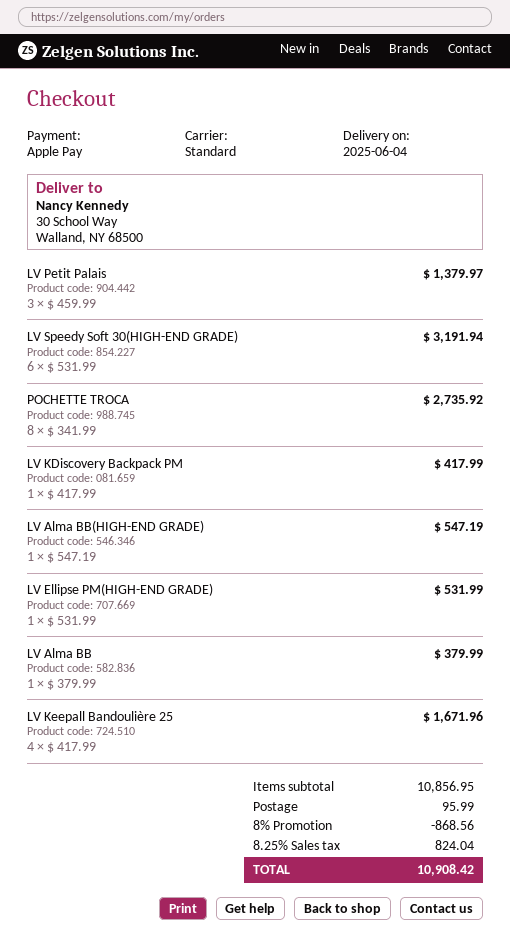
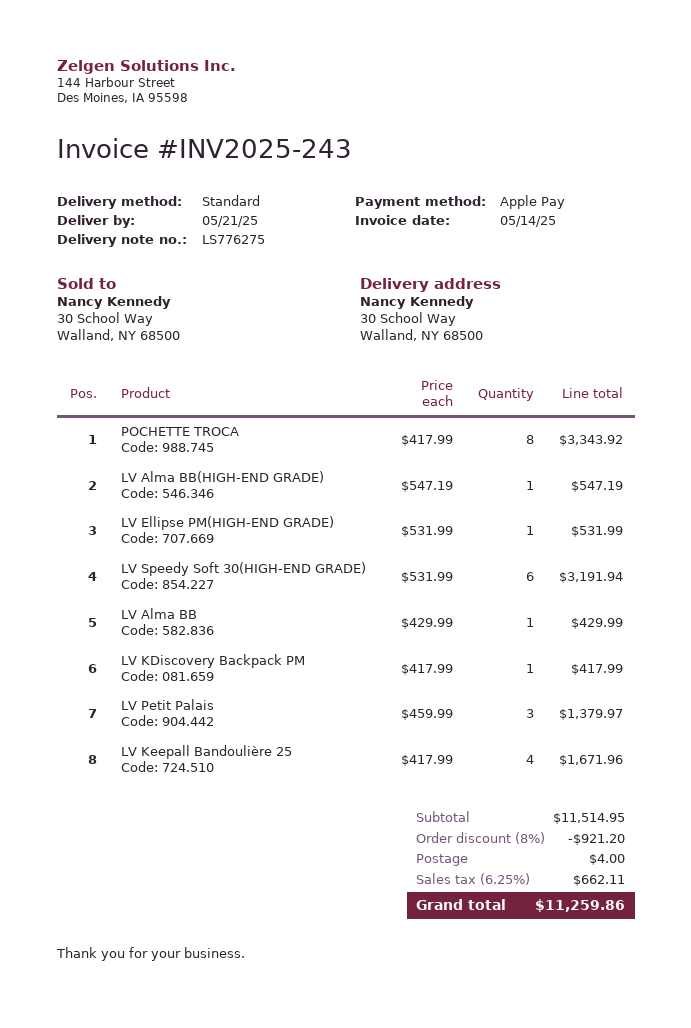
delivery date: 2025-06-04 -> 2025-05-21
POCHETTE TROCA: 8 x 341.99 = 2735.92 -> 8 x 417.99 = 3343.92
LV Alma BB: 1 x 379.99 = 379.99 -> 1 x 429.99 = 429.99
subtotal: 10856.95 -> 11514.95
discount: 8% = 868.56 -> 8% = 921.20
shipping: 95.99 -> 4.00
tax: 8.25% = 824.04 -> 6.25% = 662.11
total: 10908.42 -> 11259.86

